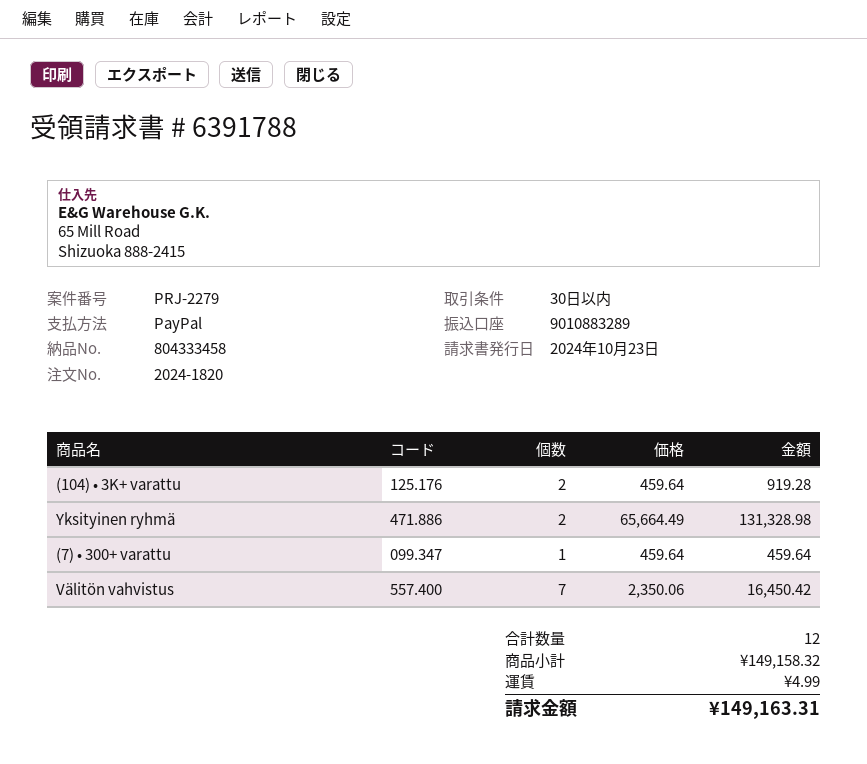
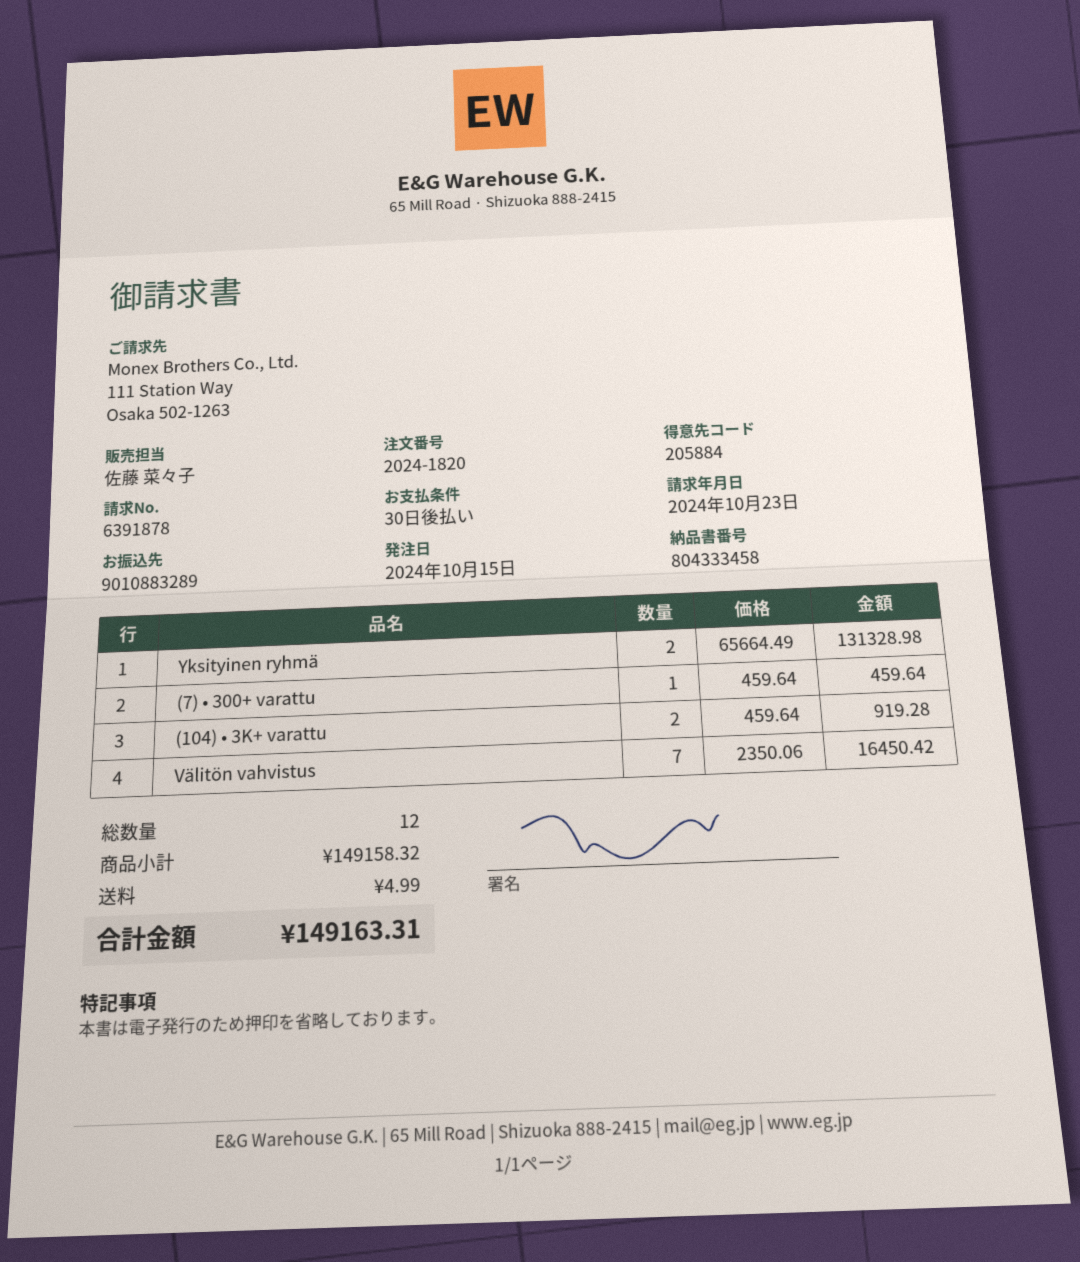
invoice number: 6391788 -> 6391878

